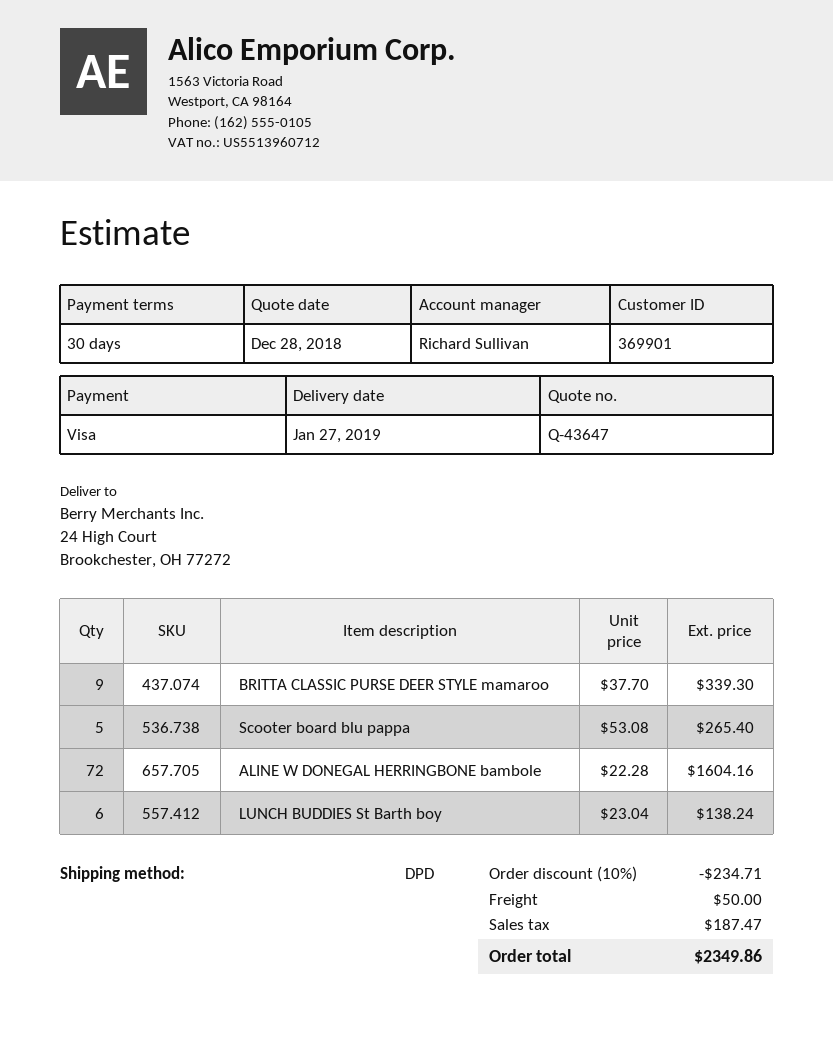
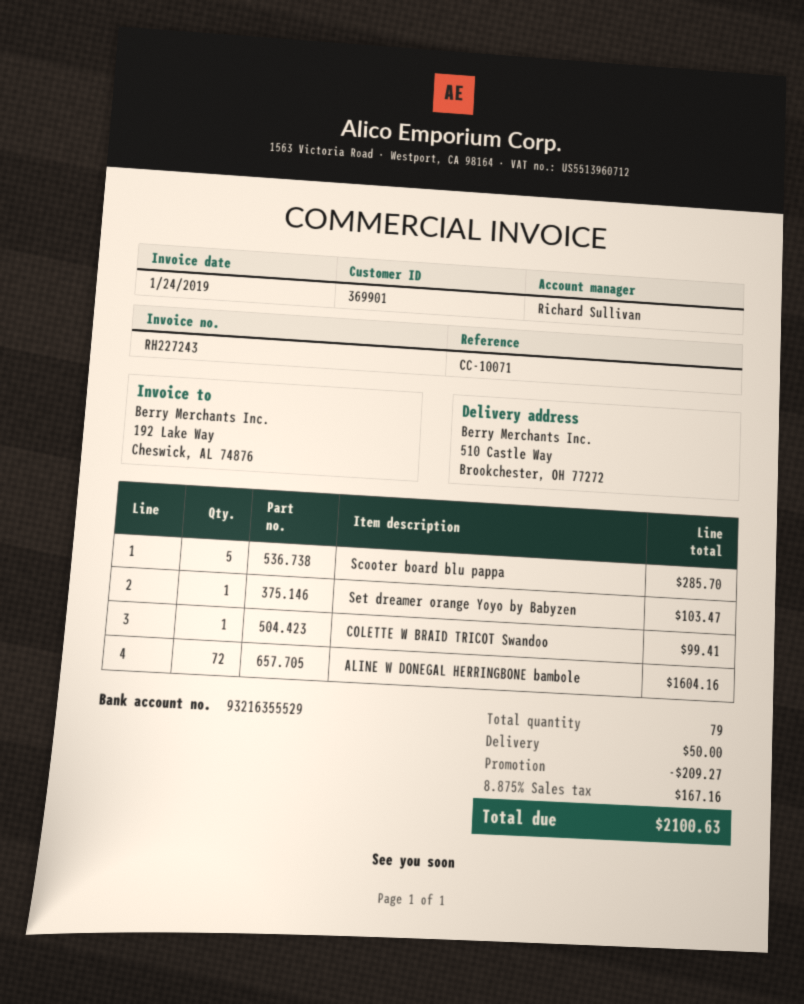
ship to: 24 High Court, Brookchester, OH 77272 -> 510 Castle Way, Brookchester, OH 77272
BRITTA CLASSIC PURSE DEER STYLE mamaroo: 9 for 339.30 -> none
Scooter board blu pappa: 5 for 265.40 -> 5 for 285.70
LUNCH BUDDIES St Barth boy: 6 for 138.24 -> none
Set dreamer orange Yoyo by Babyzen: none -> 1 for 103.47
COLETTE W BRAID TRICOT Swandoo: none -> 1 for 99.41
discount: 234.71 -> 209.27
tax: 187.47 -> 167.16
total: 2349.86 -> 2100.63

